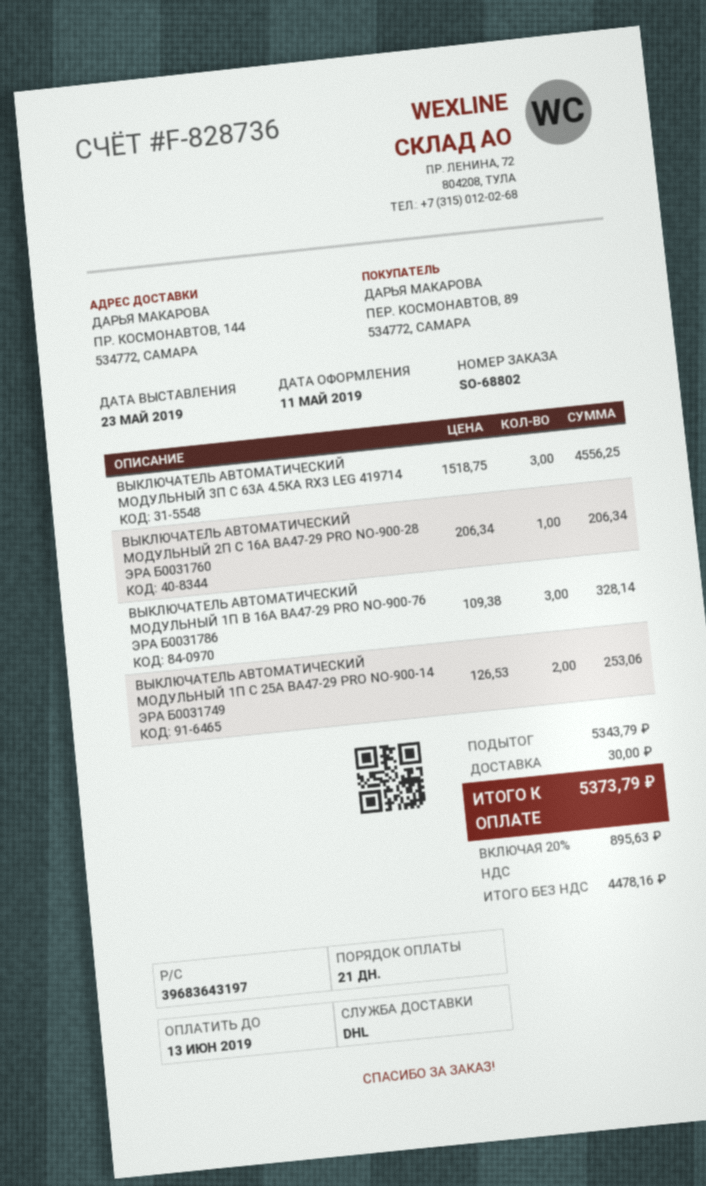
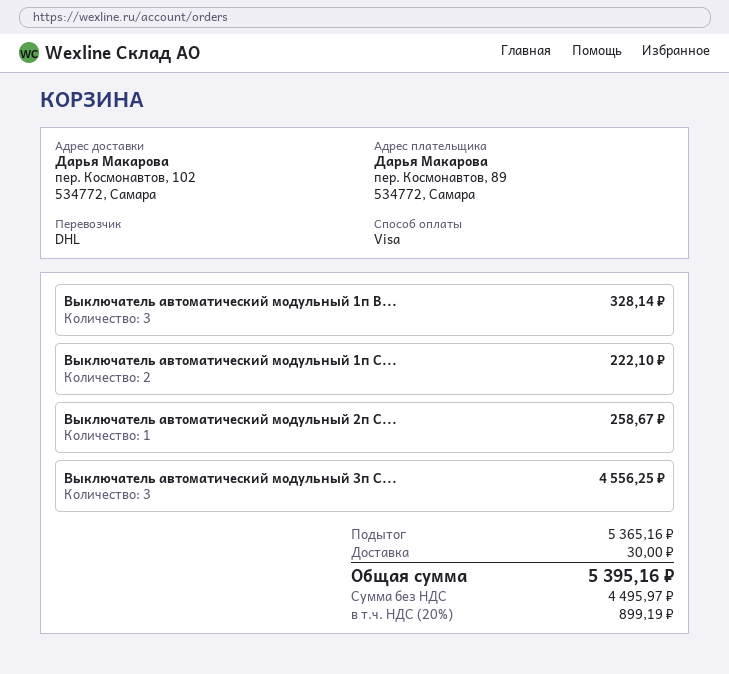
ship to: ПР. КОСМОНАВТОВ, 144, 534772, САМАРА -> пер. Космонавтов, 102, 534772, Самара
ВЫКЛЮЧАТЕЛЬ АВТОМАТИЧЕСКИЙ МОДУЛЬНЫЙ 2П C 16А ВА47-29 PRO NO-900-28 ЭРА Б0031760: 1 for 206.34 -> 1 for 258.67
ВЫКЛЮЧАТЕЛЬ АВТОМАТИЧЕСКИЙ МОДУЛЬНЫЙ 1П C 25А ВА47-29 PRO NO-900-14 ЭРА Б0031749: 2 for 253.06 -> 2 for 222.10
subtotal: 5343.79 -> 5365.16
net: 4478.16 -> 4495.97
tax: 20% = 895.63 -> 20% = 899.19
total: 5373.79 -> 5395.16

